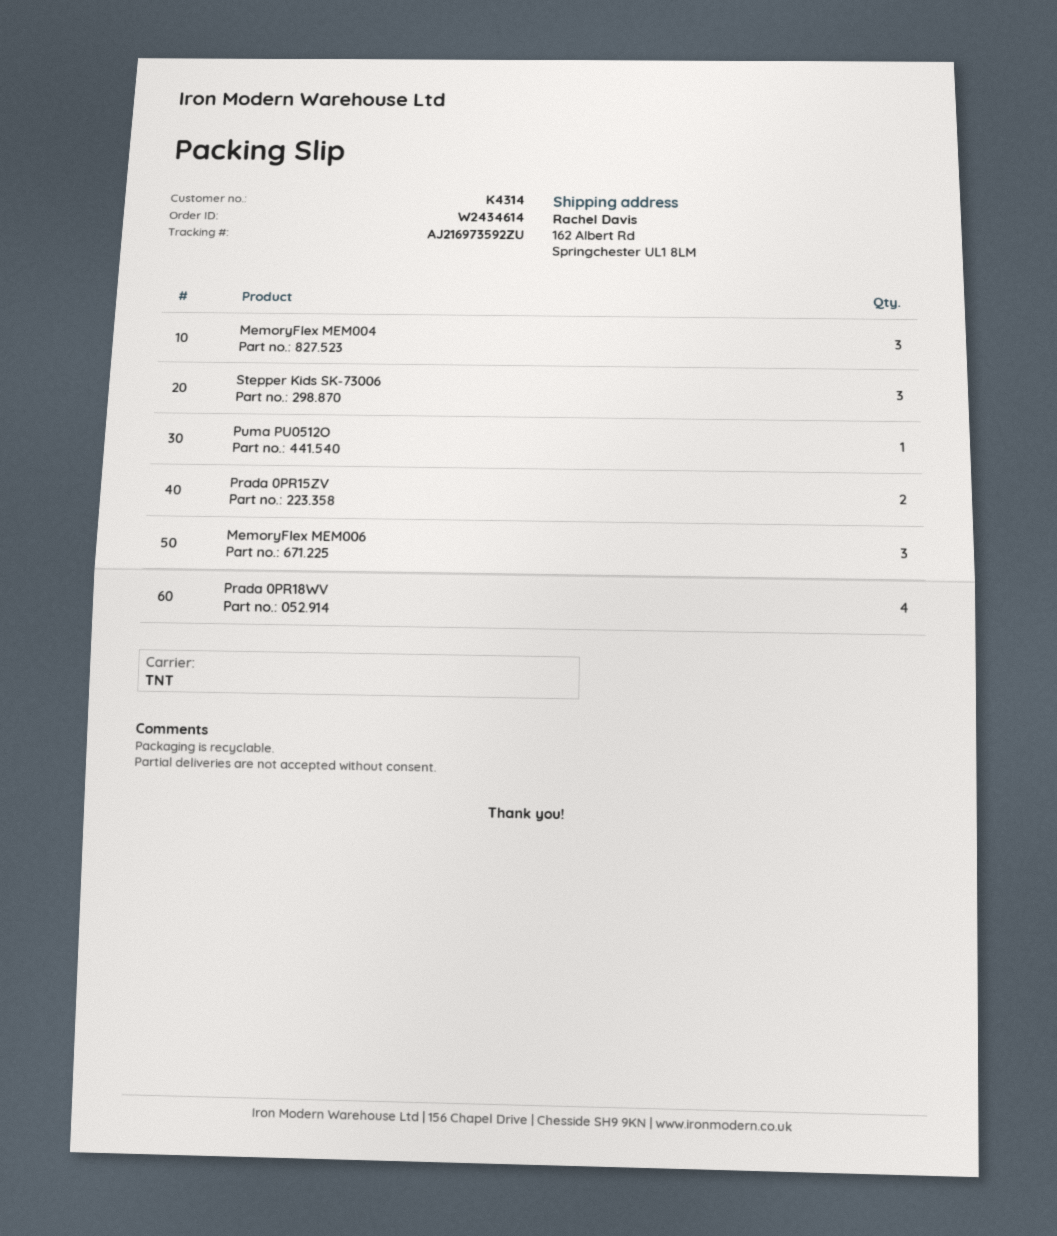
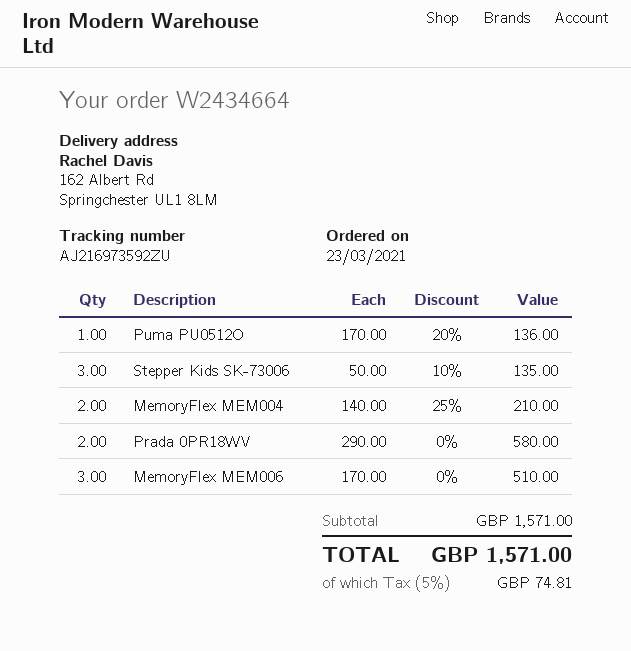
order number: W2434614 -> W2434664
MemoryFlex MEM004: 3 -> 2
Prada 0PR15ZV: 2 -> none
Prada 0PR18WV: 4 -> 2

